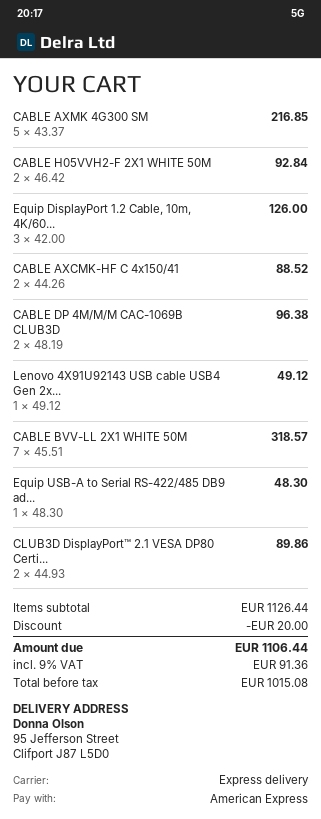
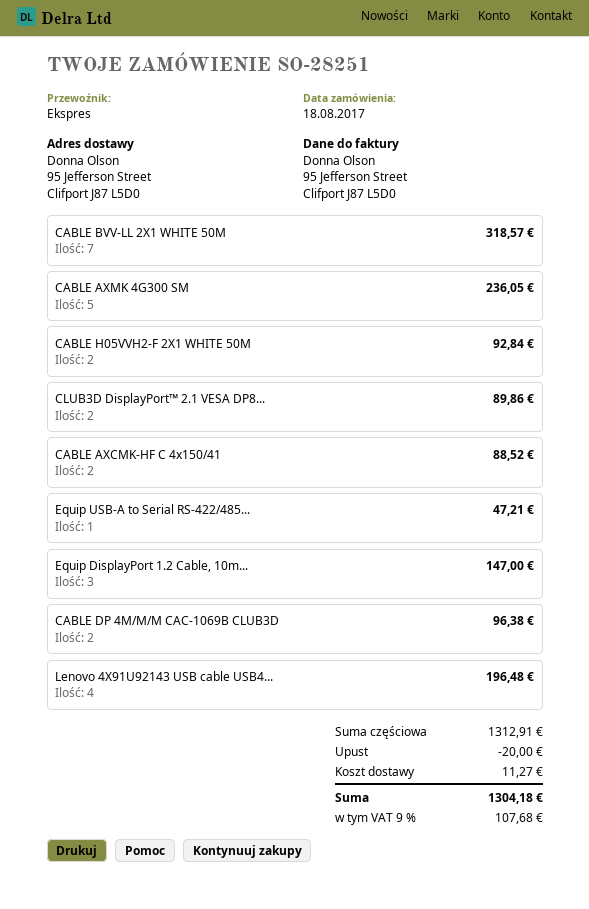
CABLE AXMK 4G300 SM: 5 for 216.85 -> 5 for 236.05
Equip DisplayPort 1.2 Cable, 10m, 4K/60...: 3 for 126.00 -> 3 for 147.00
Lenovo 4X91U92143 USB cable USB4 Gen 2x...: 1 for 49.12 -> 4 for 196.48
Equip USB-A to Serial RS-422/485 DB9 ad...: 1 for 48.30 -> 1 for 47.21
subtotal: 1126.44 -> 1312.91
shipping: none -> 11.27
tax: 9% = 91.36 -> 9% = 107.68
total: 1106.44 -> 1304.18

